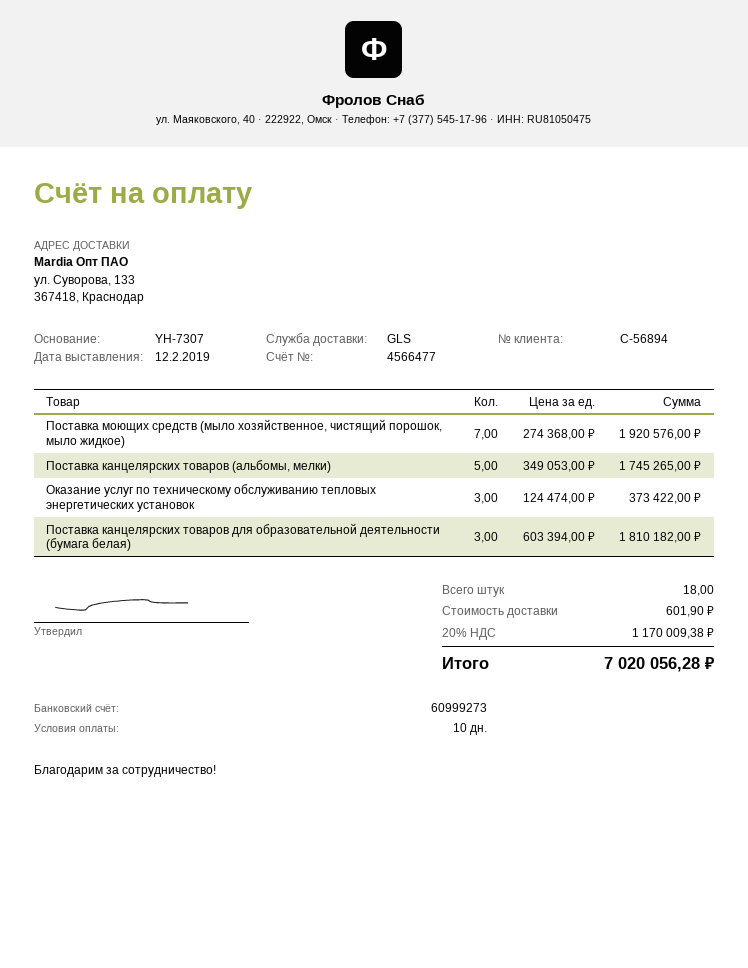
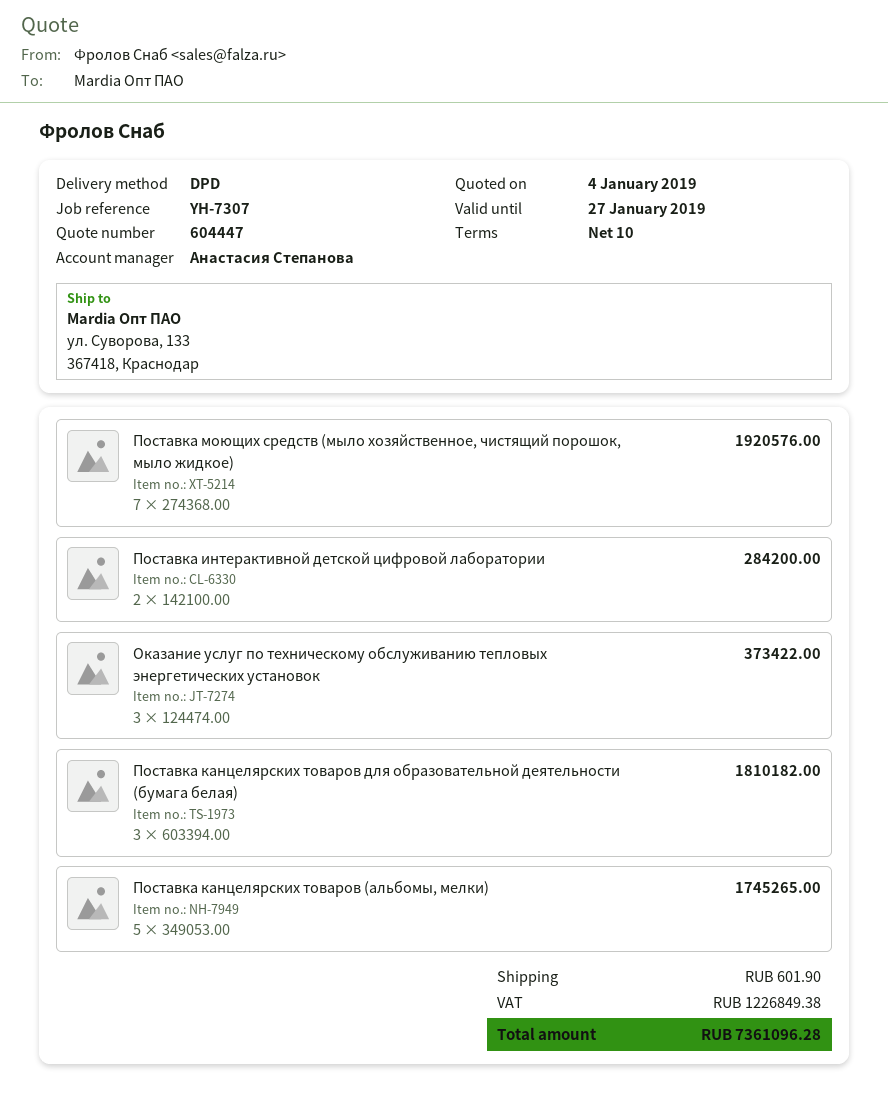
shipping method: GLS -> DPD
Поставка интерактивной детской цифровой лаборатории: none -> 2 x 142100.00 = 284200.00
tax: 1170009.38 -> 1226849.38
total: 7020056.28 -> 7361096.28

